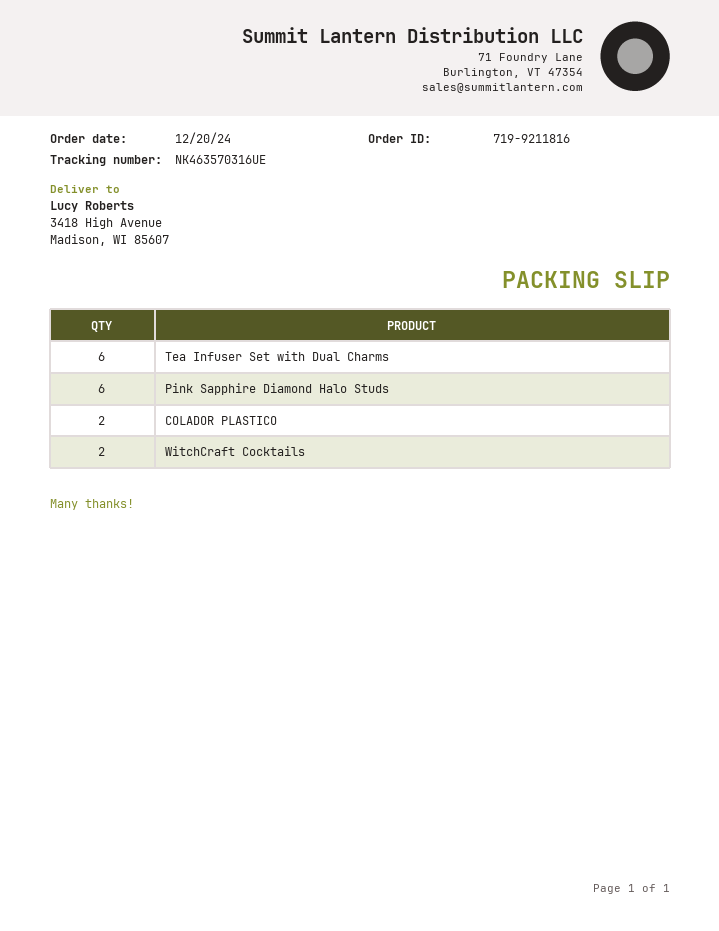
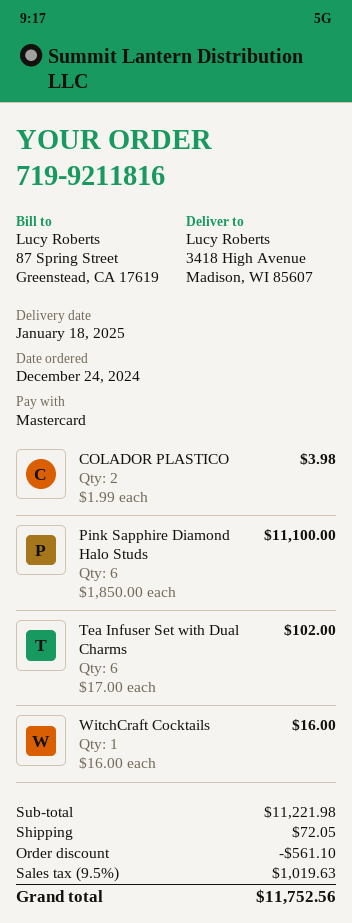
order date: 2024-12-20 -> 2024-12-24
WitchCraft Cocktails: 2 -> 1

